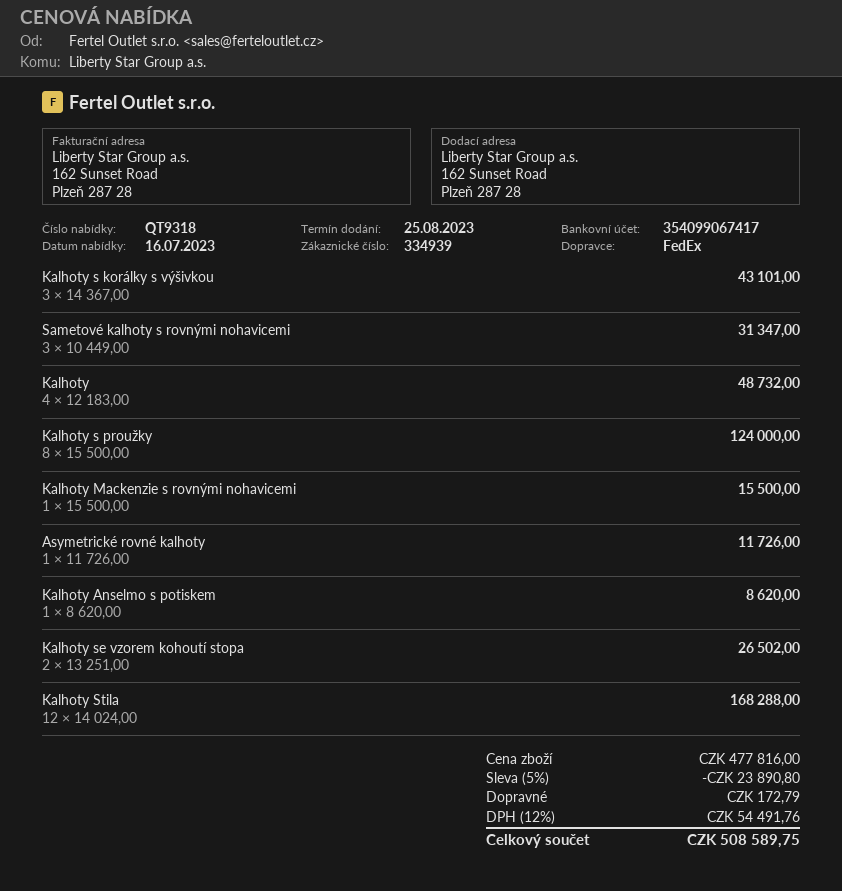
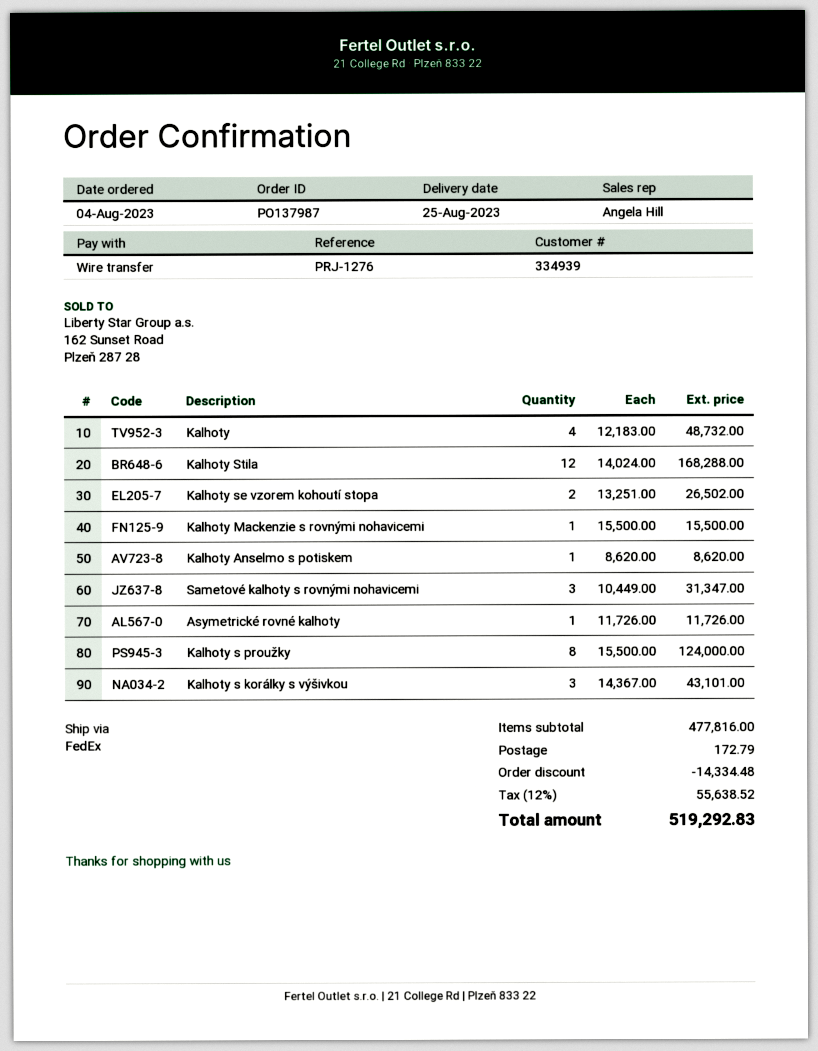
discount: 23890.80 -> 14334.48
tax: 12% = 54491.76 -> 12% = 55638.52
total: 508589.75 -> 519292.83

